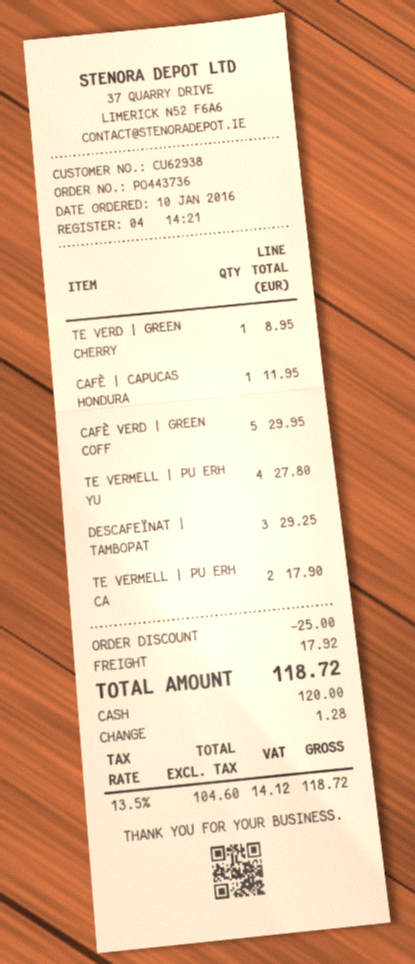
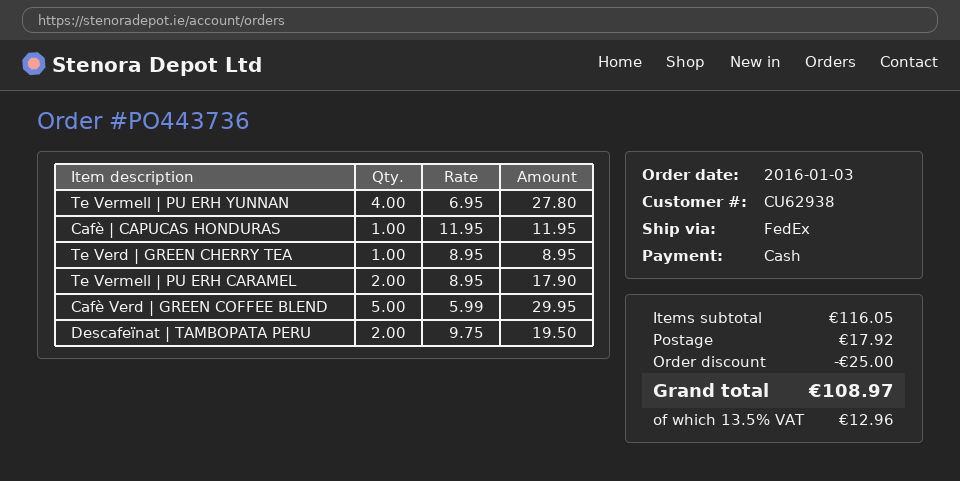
order date: 2016-01-10 -> 2016-01-03
DESCAFEÏNAT | TAMBOPAT: 3 for 29.25 -> 2 for 19.50
tax: 13.5% = 14.12 -> 13.5% = 12.96
total: 118.72 -> 108.97

